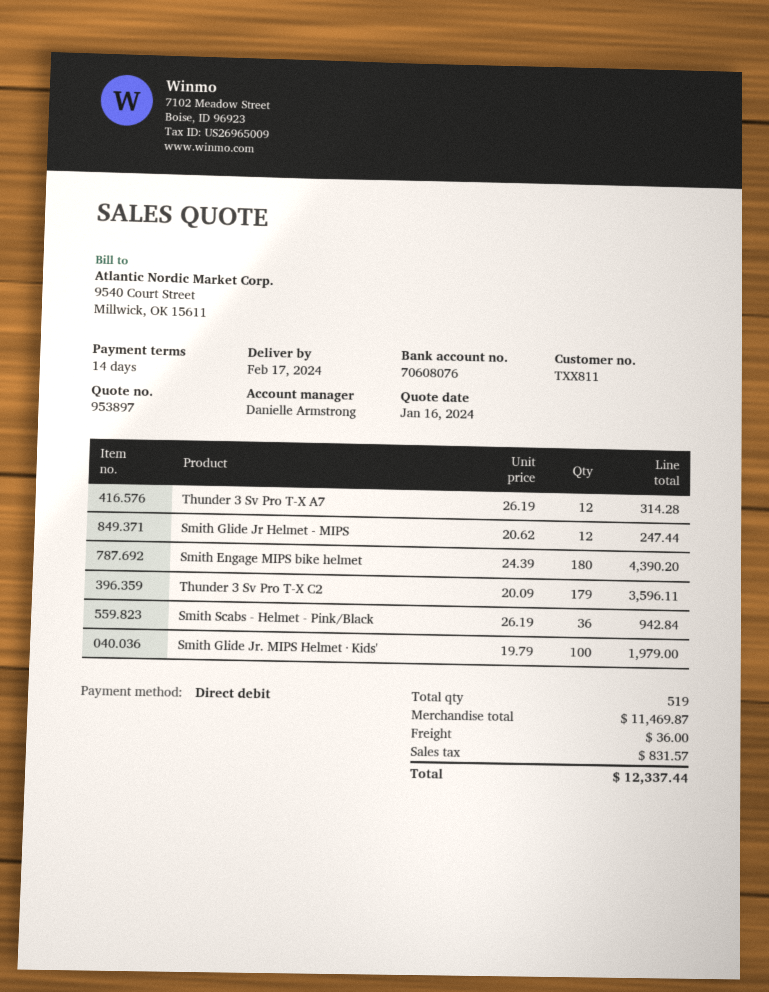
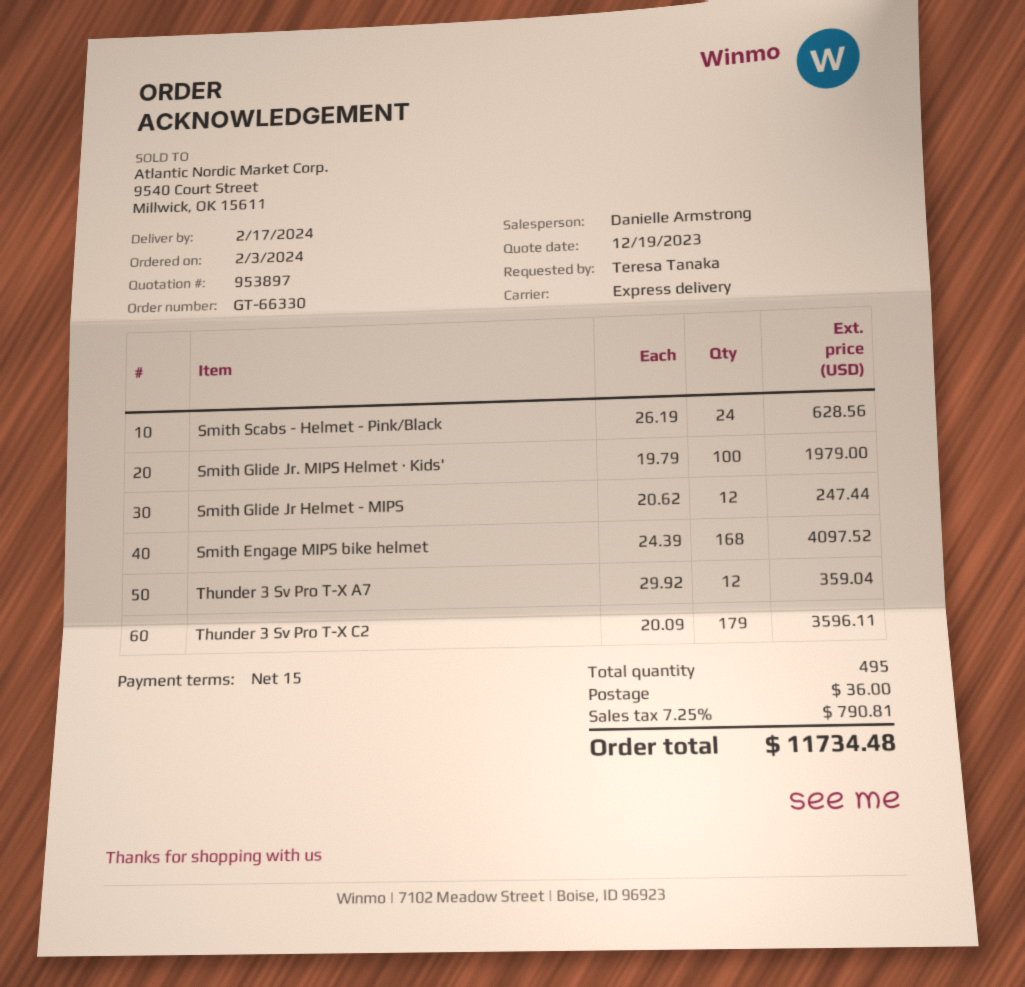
quote date: 2024-01-16 -> 2023-12-19
payment terms: 14 days -> 15 days
Thunder 3 Sv Pro T-X A7: 12 x 26.19 = 314.28 -> 12 x 29.92 = 359.04
Smith Engage MIPS bike helmet: 180 x 24.39 = 4390.20 -> 168 x 24.39 = 4097.52
Smith Scabs - Helmet - Pink/Black: 36 x 26.19 = 942.84 -> 24 x 26.19 = 628.56
total quantity: 519 -> 495
tax: 831.57 -> 790.81
total: 12337.44 -> 11734.48

